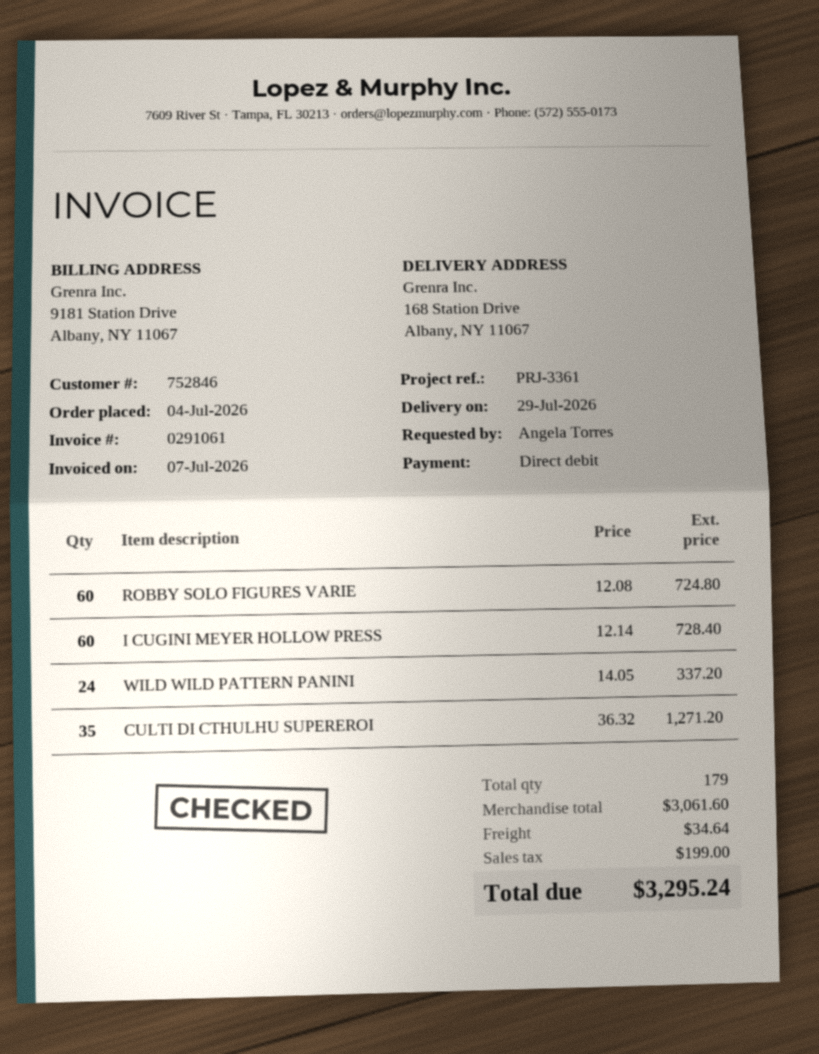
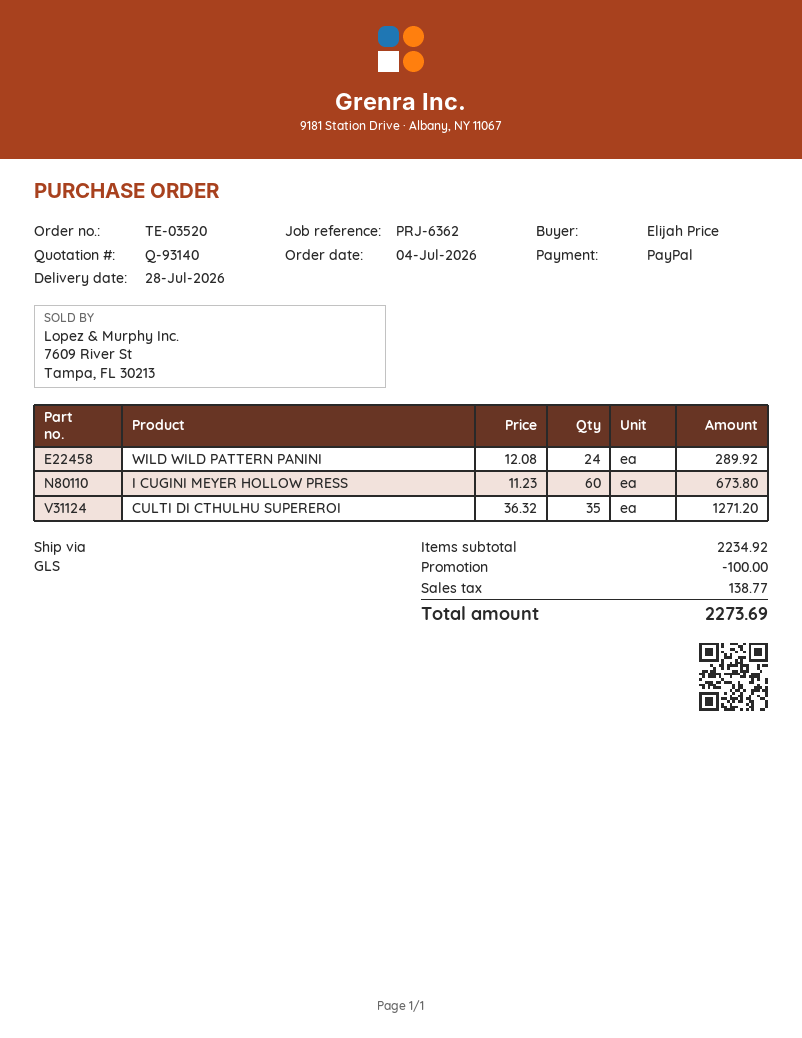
delivery date: 2026-07-29 -> 2026-07-28
reference: PRJ-3361 -> PRJ-6362
ordered by: Angela Torres -> Elijah Price
payment method: direct debit -> PayPal
ROBBY SOLO FIGURES VARIE: 60 x 12.08 = 724.80 -> none
I CUGINI MEYER HOLLOW PRESS: 60 x 12.14 = 728.40 -> 60 x 11.23 = 673.80
WILD WILD PATTERN PANINI: 24 x 14.05 = 337.20 -> 24 x 12.08 = 289.92
subtotal: 3061.60 -> 2234.92
discount: none -> 100.00
shipping: 34.64 -> none
tax: 199.00 -> 138.77
total: 3295.24 -> 2273.69

